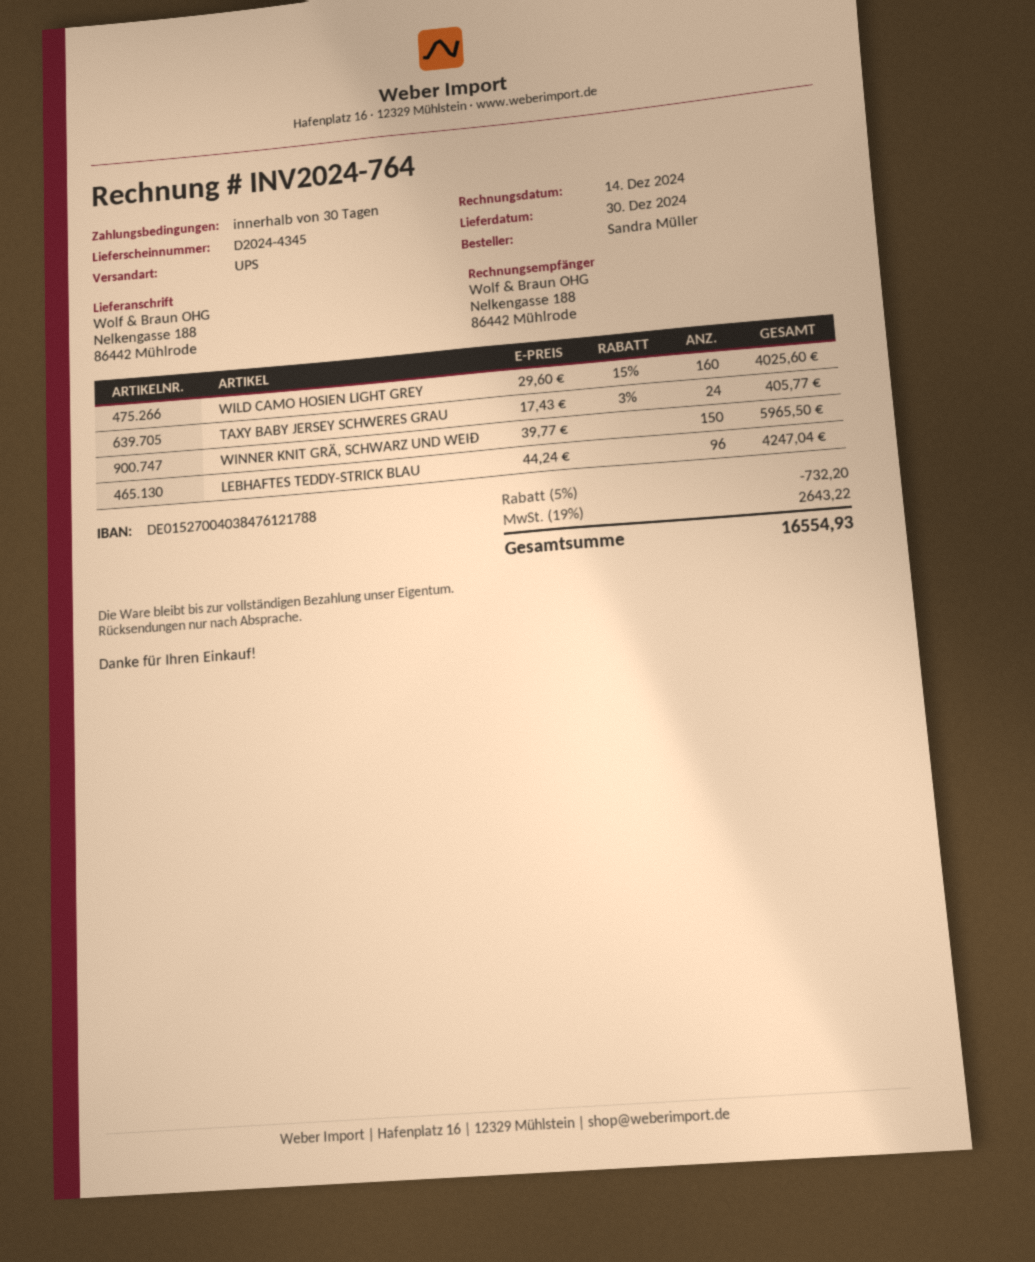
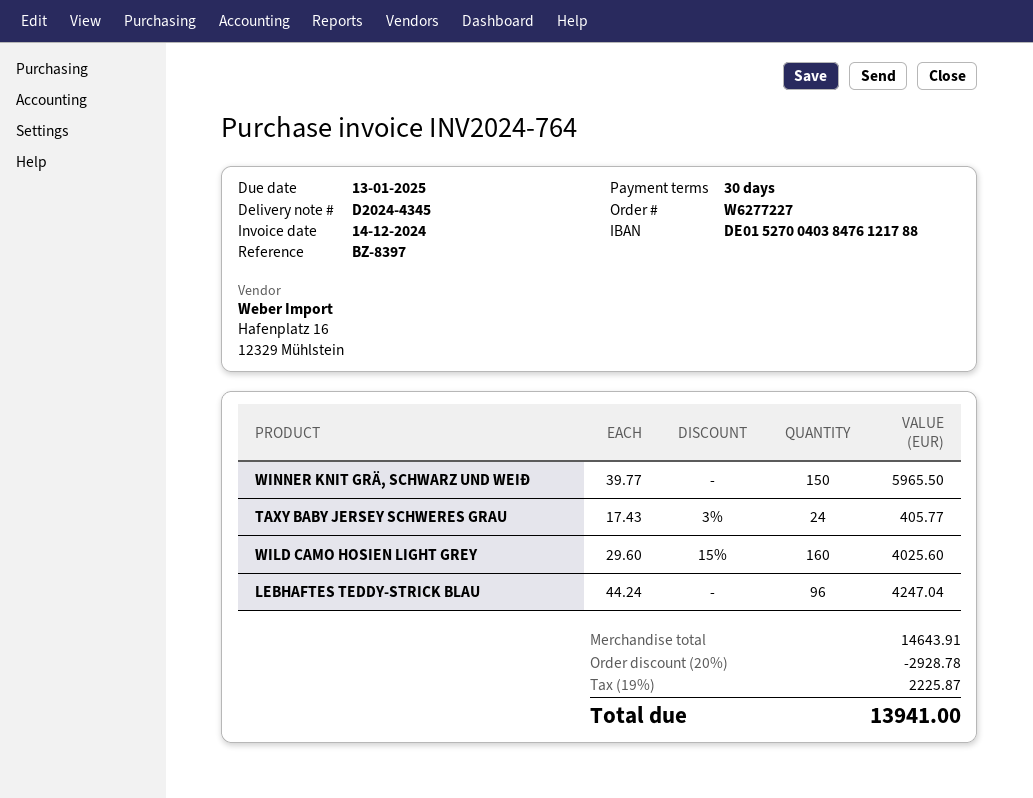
discount: 5% = 732.20 -> 20% = 2928.78
tax: 19% = 2643.22 -> 19% = 2225.87
total: 16554.93 -> 13941.00

